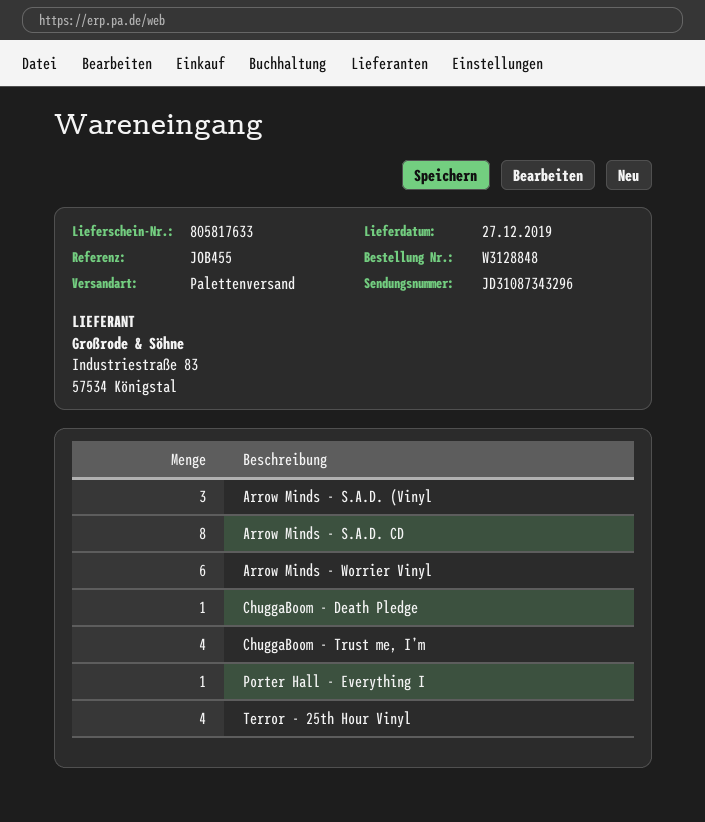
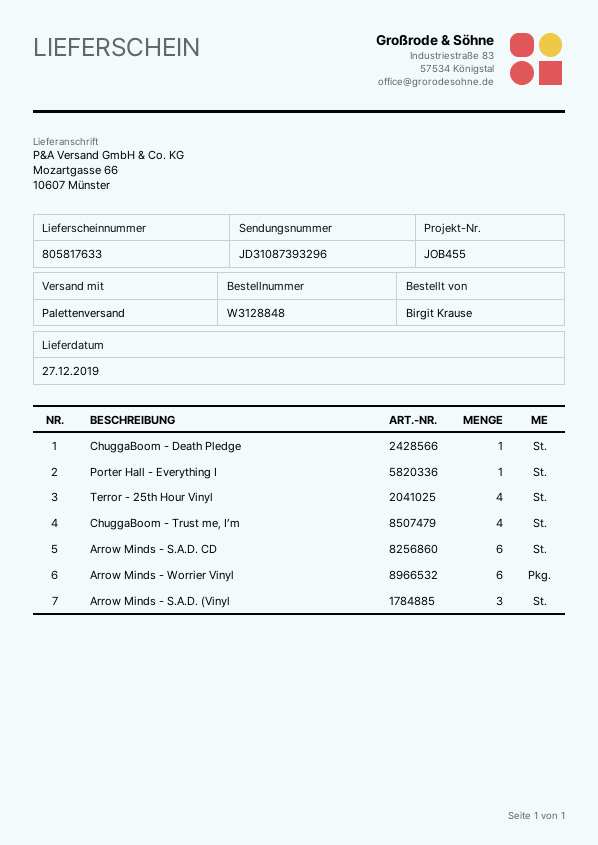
tracking number: JD31087343296 -> JD31087393296
Arrow Minds - S.A.D. CD: 8 -> 6

